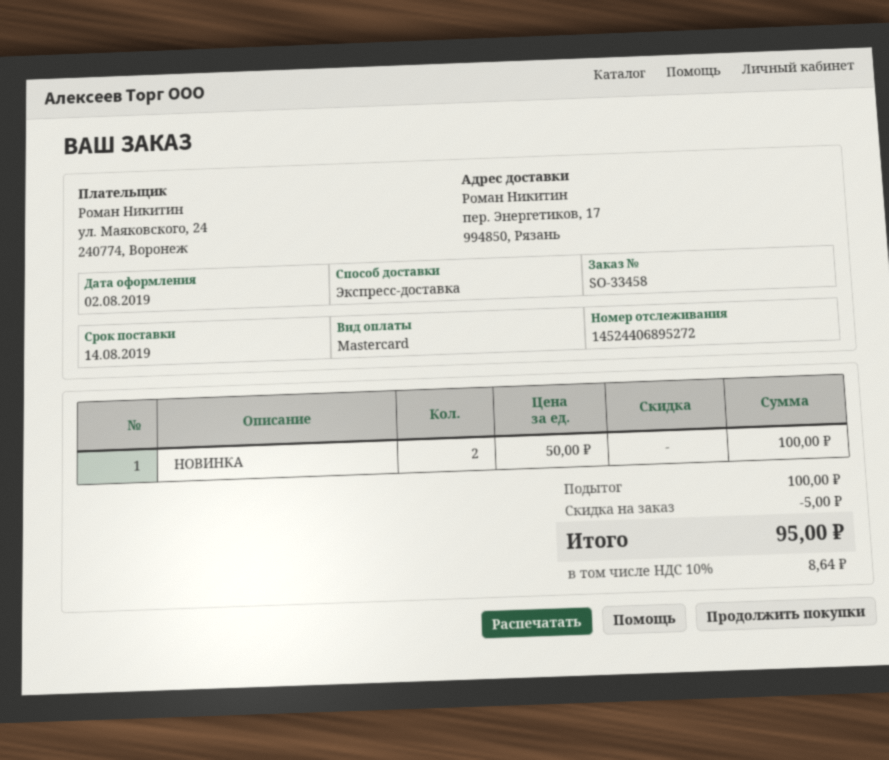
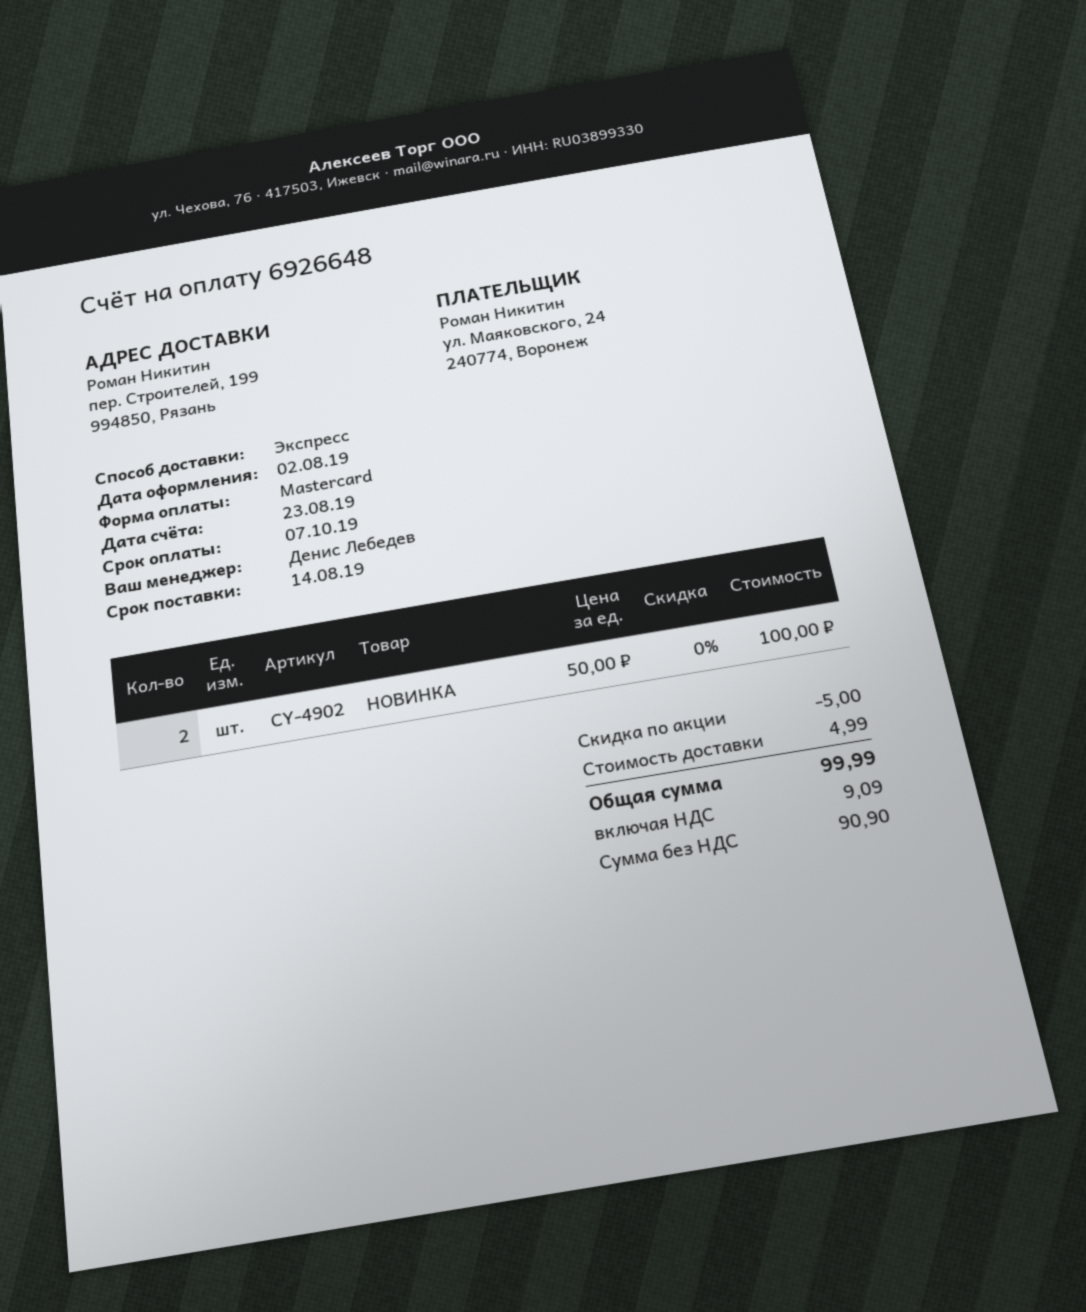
ship to: пер. Энергетиков, 17, 994850, Рязань -> пер. Строителей, 199, 994850, Рязань
shipping: none -> 4.99
tax: 8.64 -> 9.09
total: 95.00 -> 99.99

